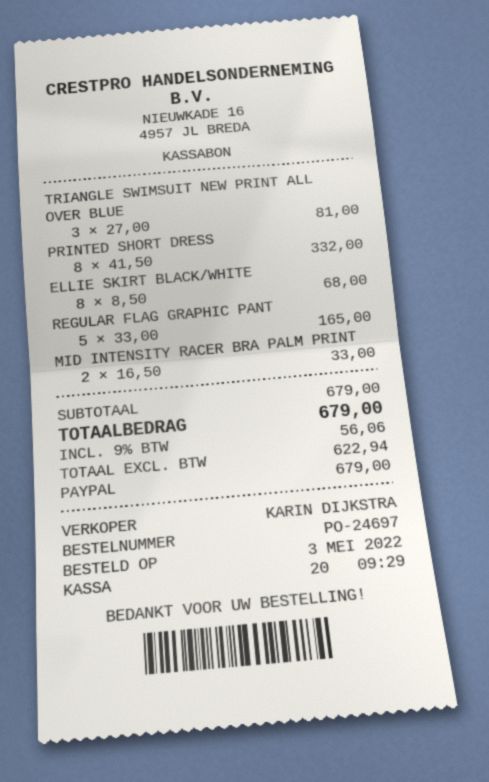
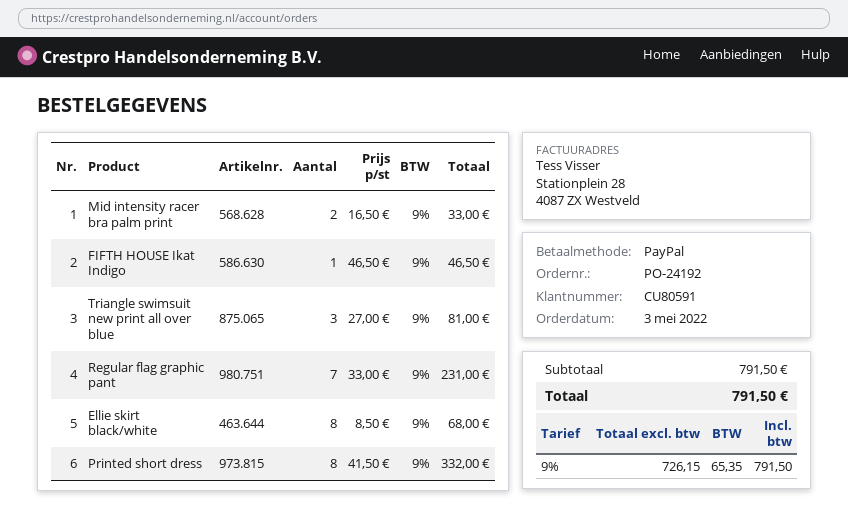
order number: PO-24697 -> PO-24192
REGULAR FLAG GRAPHIC PANT: 5 x 33.00 = 165.00 -> 7 x 33.00 = 231.00
FIFTH HOUSE Ikat Indigo: none -> 1 x 46.50 = 46.50
subtotal: 679.00 -> 791.50
net: 622.94 -> 726.15
tax: 9% = 56.06 -> 9% = 65.35
total: 679.00 -> 791.50

